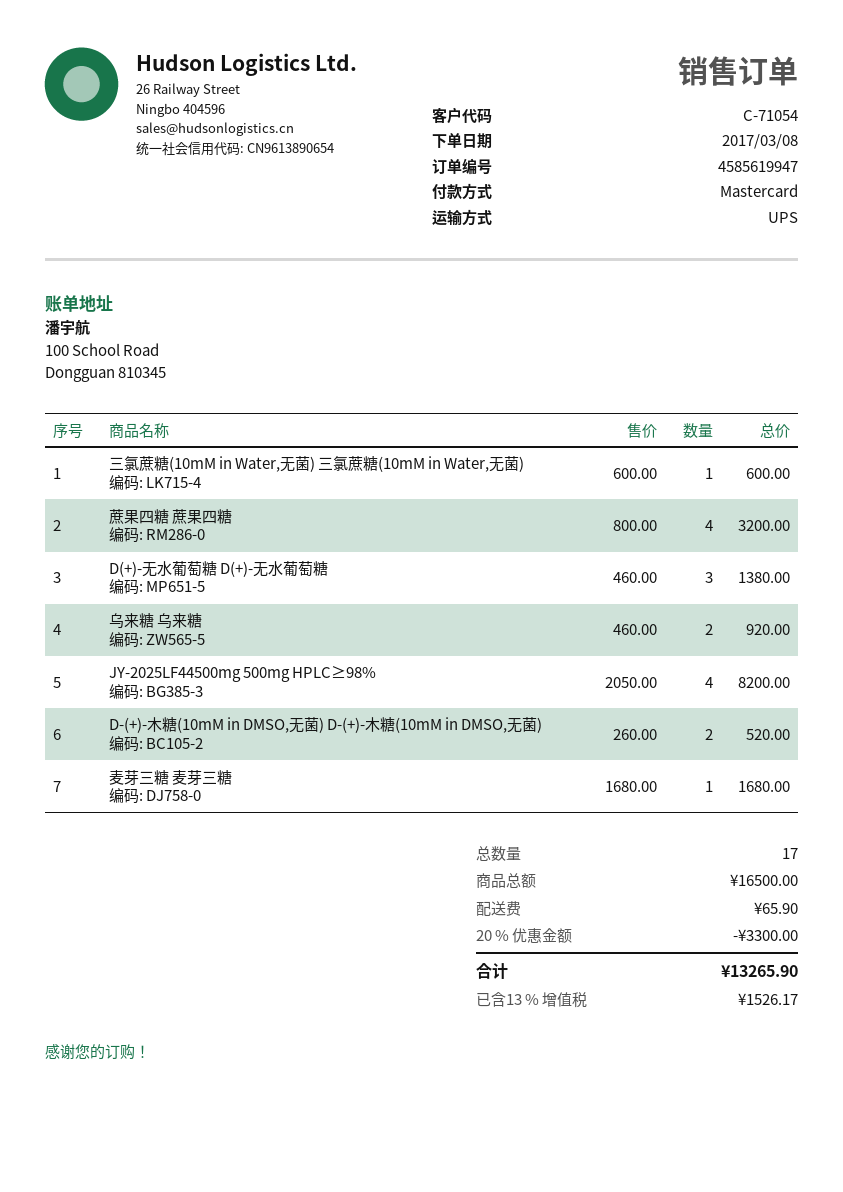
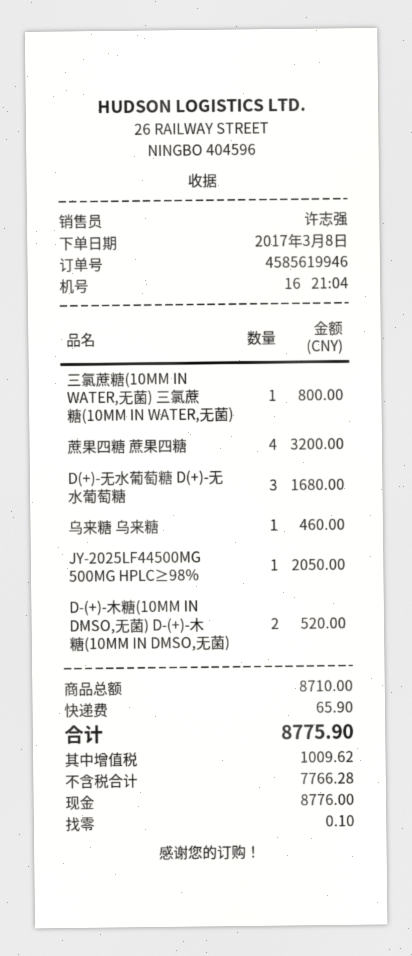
order number: 4585619947 -> 4585619946
payment method: Mastercard -> cash
三氯蔗糖(10mM in Water,无菌) 三氯蔗糖(10mM in Water,无菌): 1 for 600.00 -> 1 for 800.00
D(+)-无水葡萄糖 D(+)-无水葡萄糖: 3 for 1380.00 -> 3 for 1680.00
乌来糖 乌来糖: 2 for 920.00 -> 1 for 460.00
JY-2025LF44500mg 500mg HPLC≥98%: 4 for 8200.00 -> 1 for 2050.00
麦芽三糖 麦芽三糖: 1 for 1680.00 -> none
subtotal: 16500.00 -> 8710.00
discount: 20% = 3300.00 -> none
tax: 1526.17 -> 1009.62
total: 13265.90 -> 8775.90

